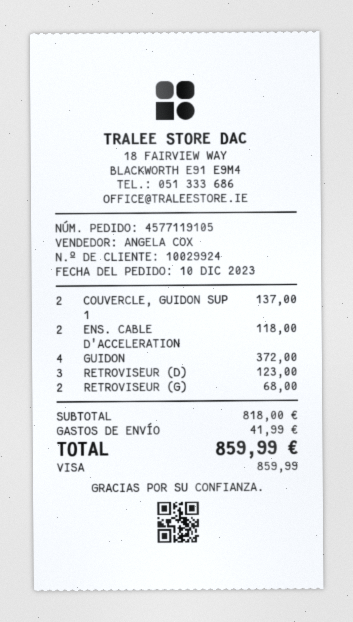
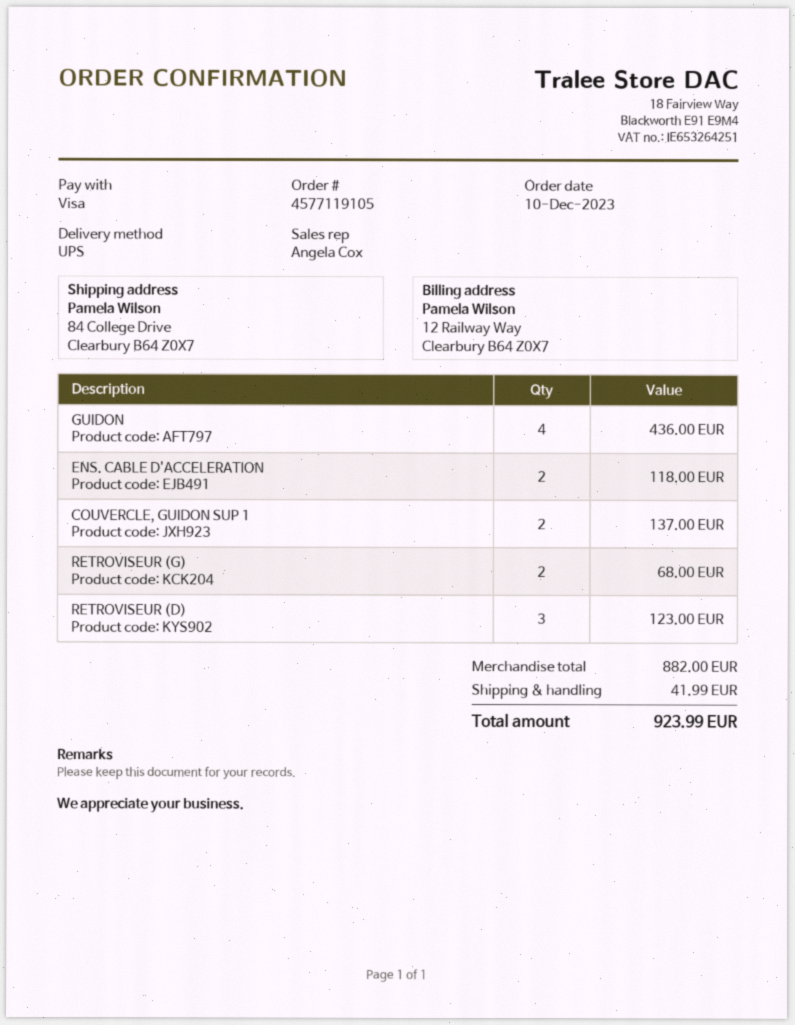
GUIDON: 4 for 372.00 -> 4 for 436.00
subtotal: 818.00 -> 882.00
total: 859.99 -> 923.99

